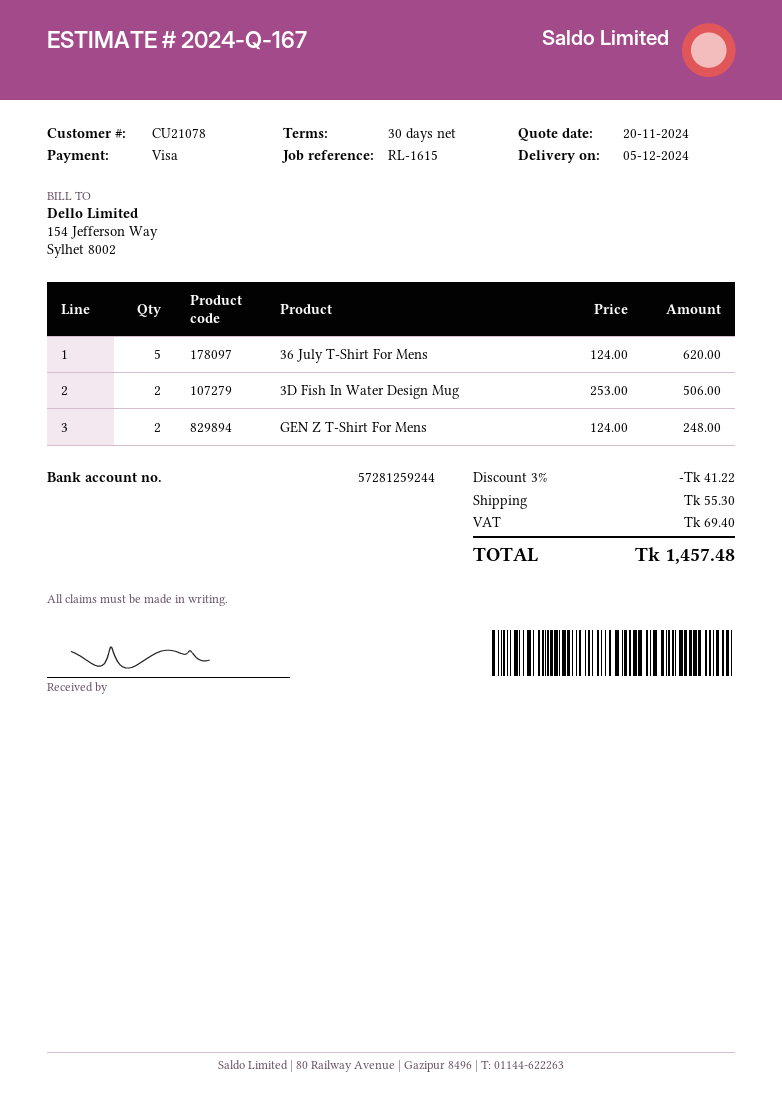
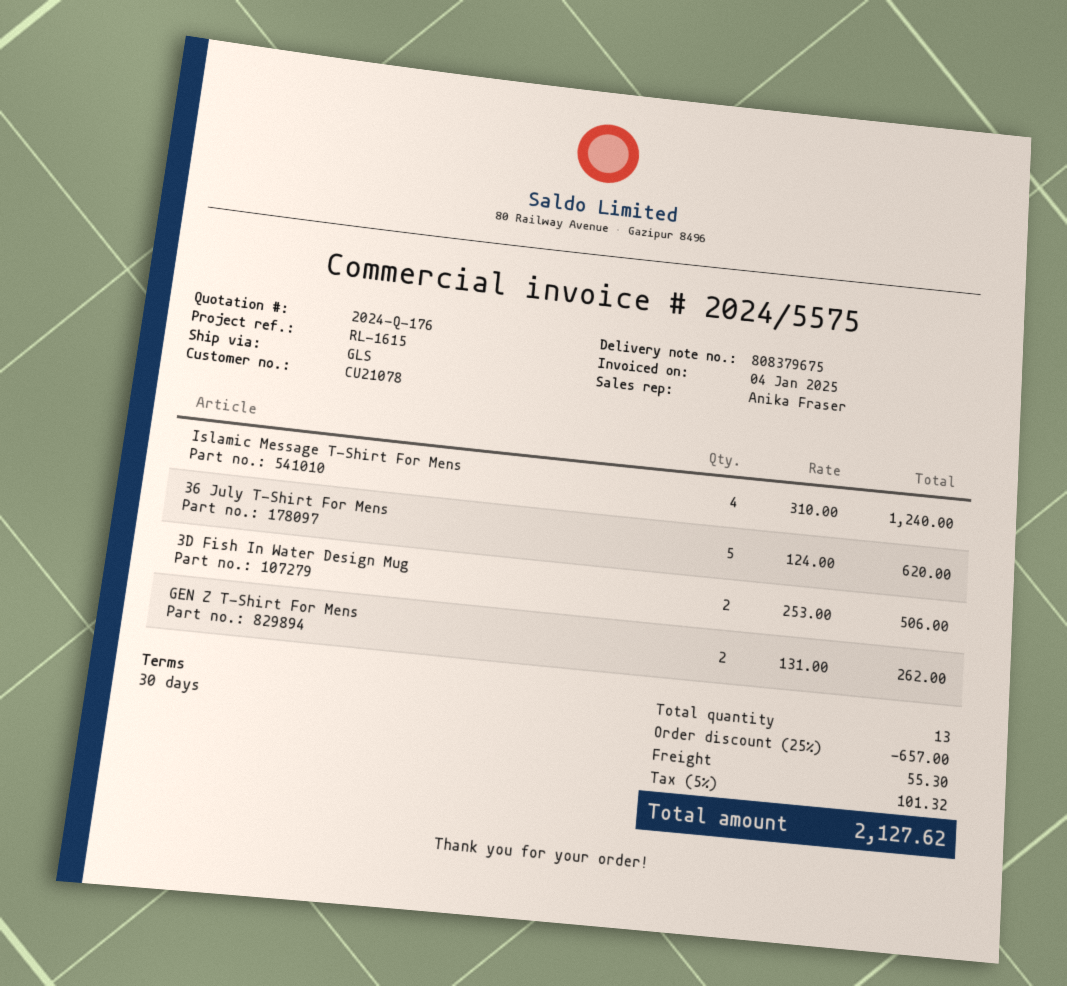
quote number: 2024-Q-167 -> 2024-Q-176
GEN Z T-Shirt For Mens: 2 x 124.00 = 248.00 -> 2 x 131.00 = 262.00
Islamic Message T-Shirt For Mens: none -> 4 x 310.00 = 1240.00
discount: 3% = 41.22 -> 25% = 657.00
tax: 69.40 -> 101.32
total: 1457.48 -> 2127.62

